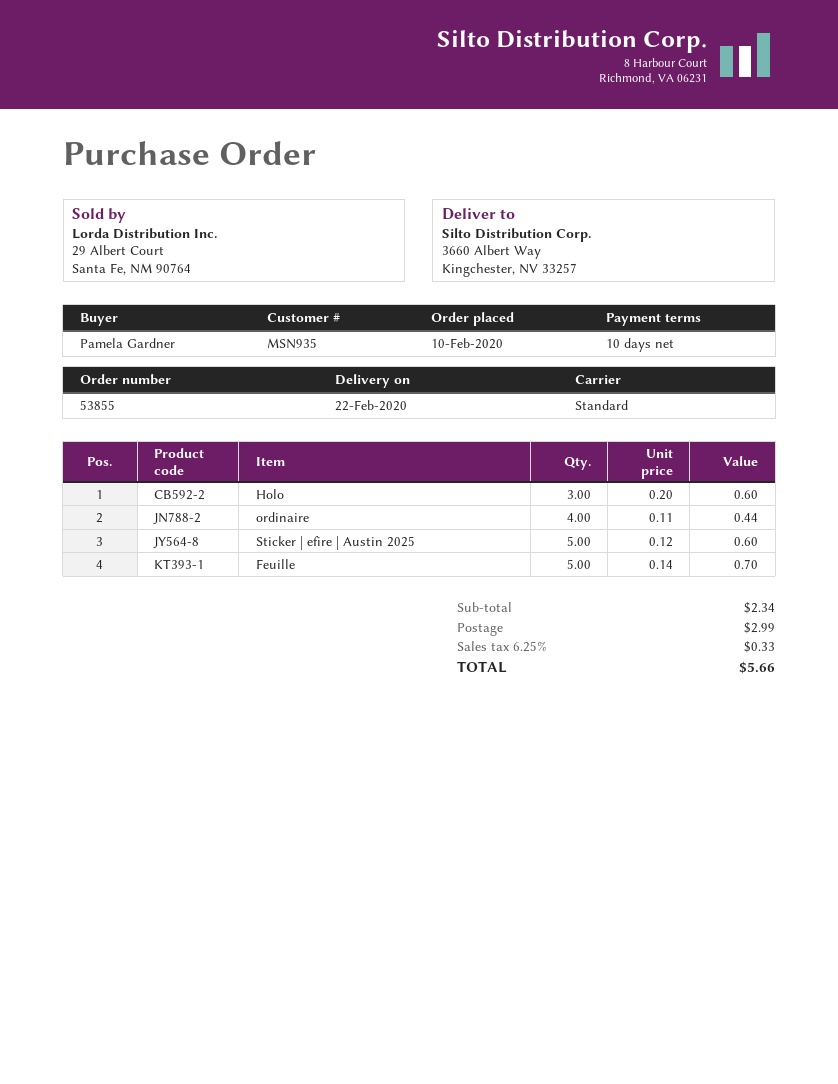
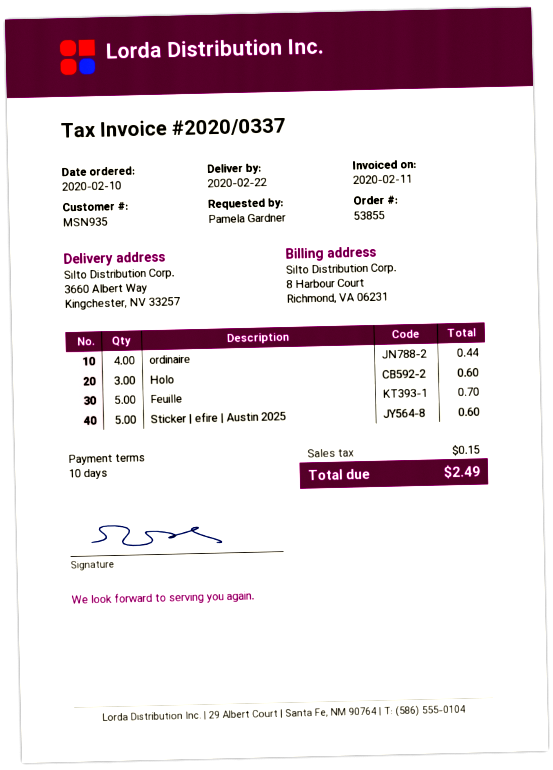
shipping: 2.99 -> none
tax: 0.33 -> 0.15
total: 5.66 -> 2.49

